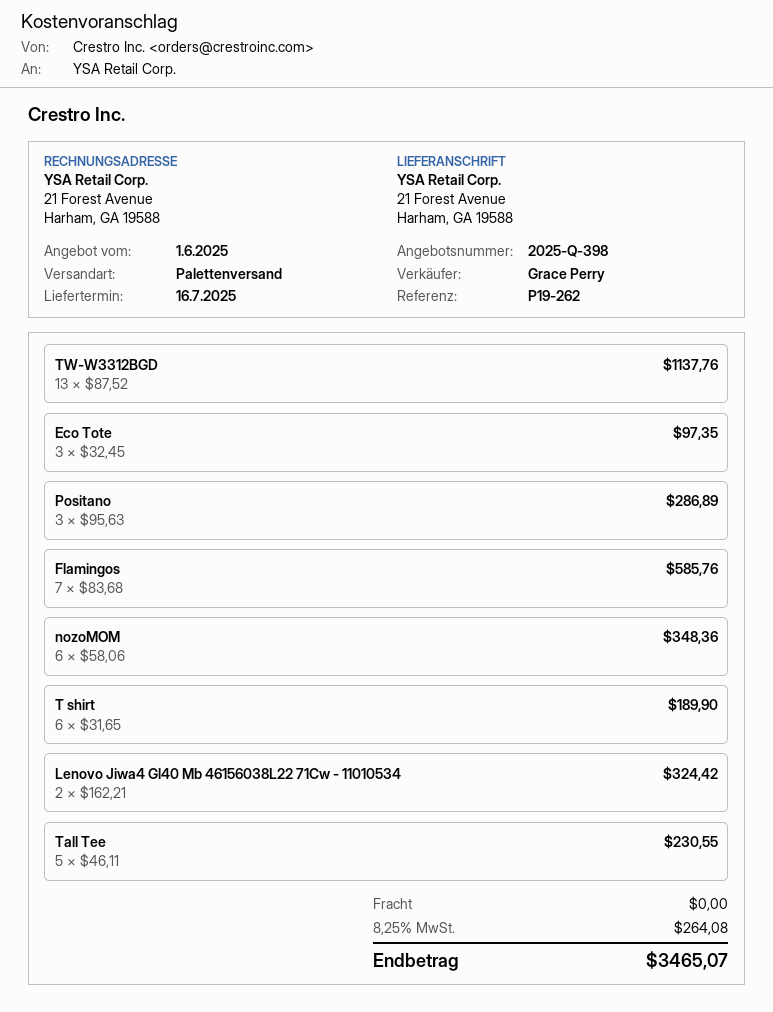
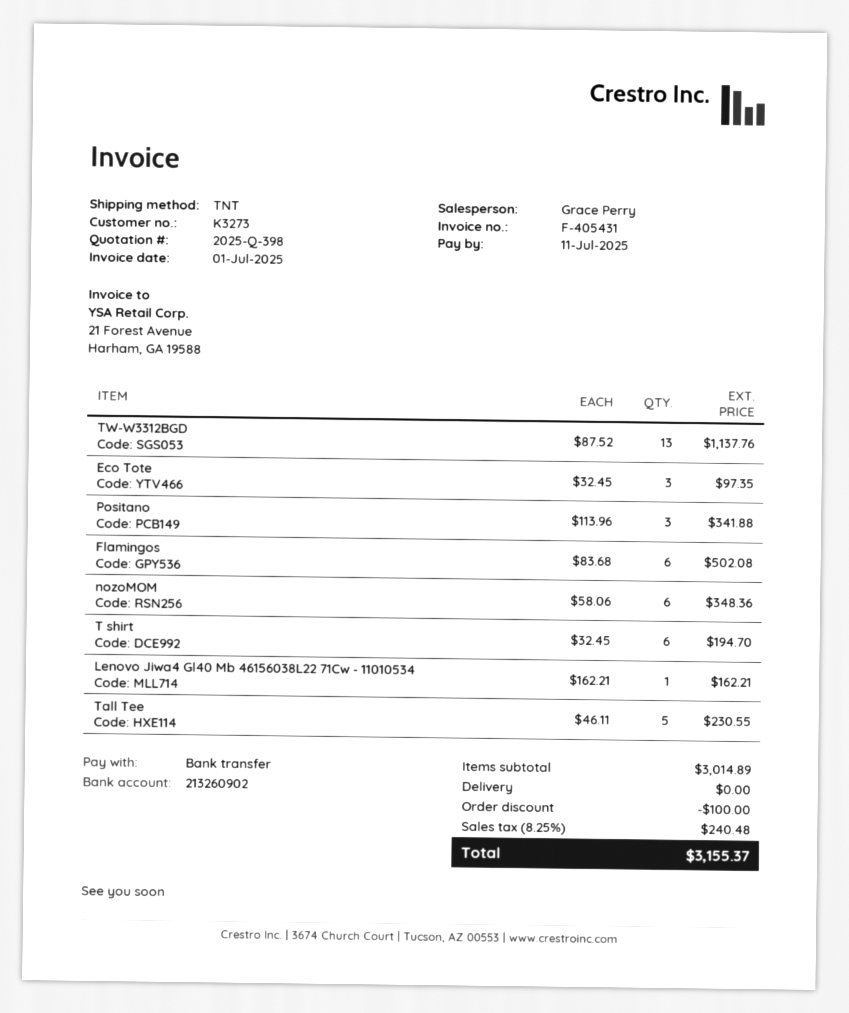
shipping method: pallet freight -> TNT
Positano: 3 x 95.63 = 286.89 -> 3 x 113.96 = 341.88
Flamingos: 7 x 83.68 = 585.76 -> 6 x 83.68 = 502.08
T shirt: 6 x 31.65 = 189.90 -> 6 x 32.45 = 194.70
Lenovo Jiwa4 Gl40 Mb 46156038L22 71Cw - 11010534: 2 x 162.21 = 324.42 -> 1 x 162.21 = 162.21
discount: none -> 100.00
tax: 8.25% = 264.08 -> 8.25% = 240.48
total: 3465.07 -> 3155.37

